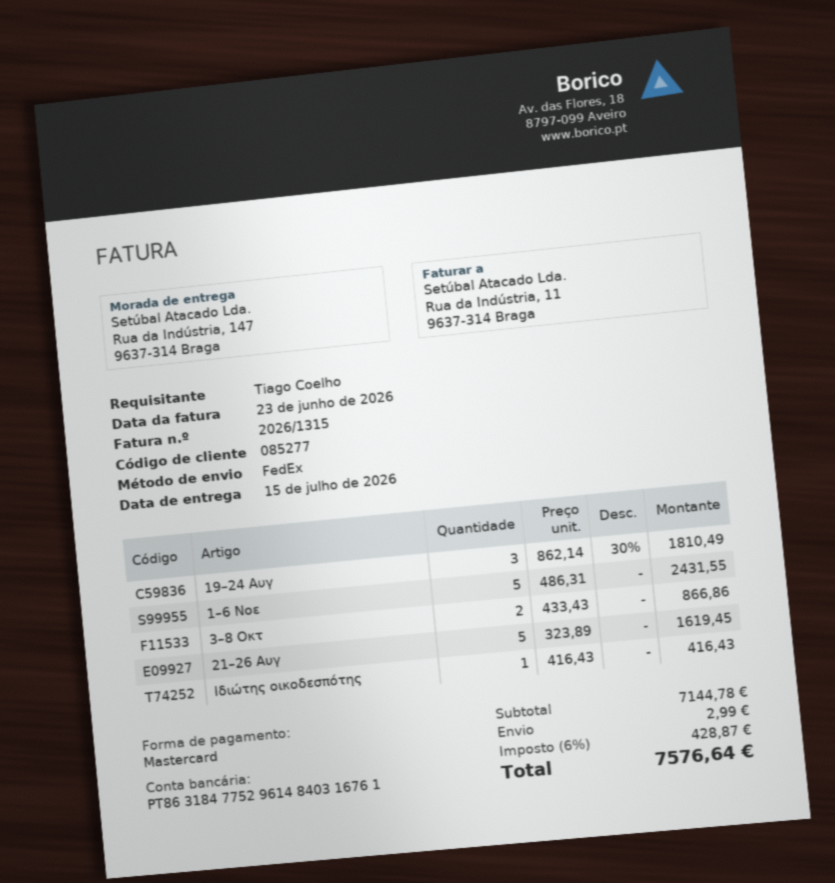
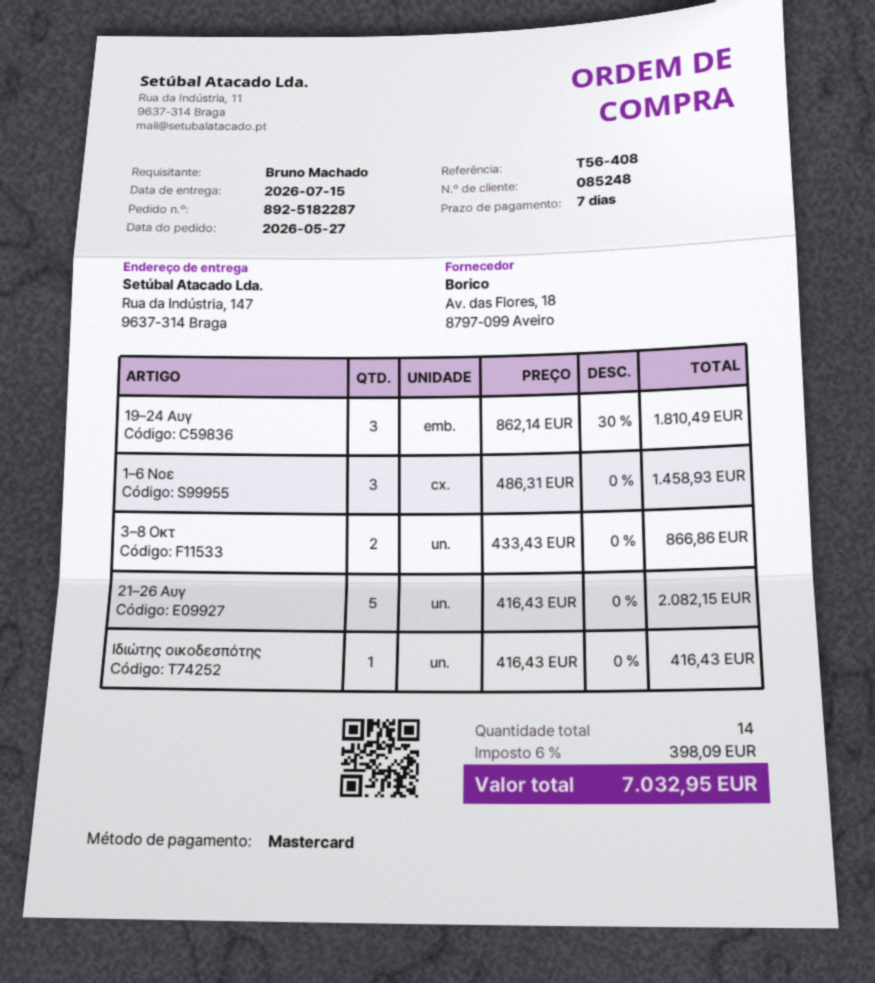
customer number: 085277 -> 085248
ordered by: Tiago Coelho -> Bruno Machado
1–6 Νοε: 5 x 486.31 = 2431.55 -> 3 x 486.31 = 1458.93
21–26 Αυγ: 5 x 323.89 = 1619.45 -> 5 x 416.43 = 2082.15
shipping: 2.99 -> none
tax: 6% = 428.87 -> 6% = 398.09
total: 7576.64 -> 7032.95

